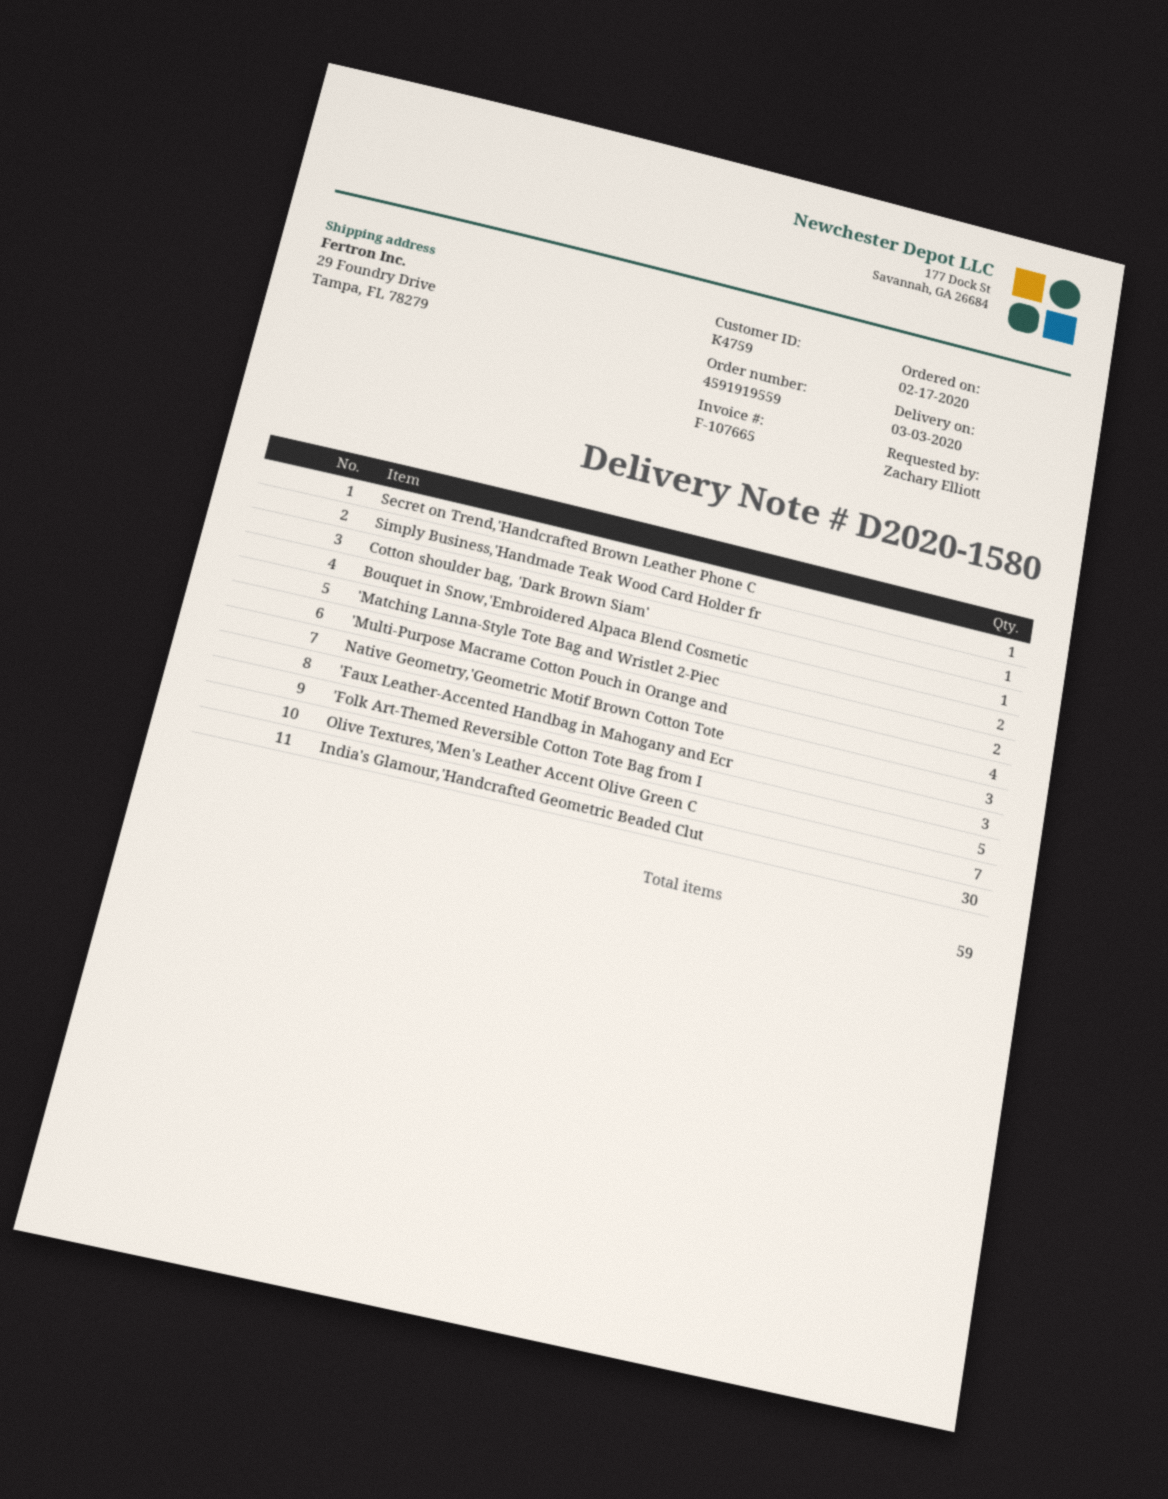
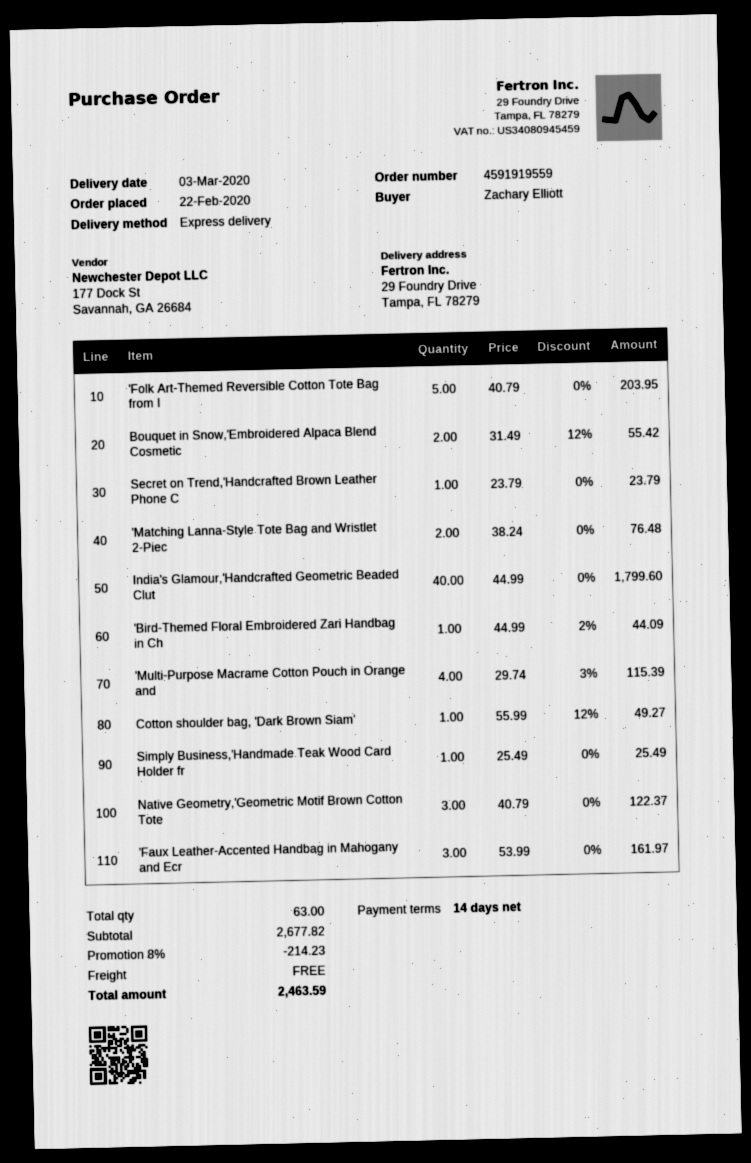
order date: 2020-02-17 -> 2020-02-22
Olive Textures,'Men's Leather Accent Olive Green C: 7 -> none
India's Glamour,'Handcrafted Geometric Beaded Clut: 30 -> 40
'Bird-Themed Floral Embroidered Zari Handbag in Ch: none -> 1
total quantity: 59 -> 63

